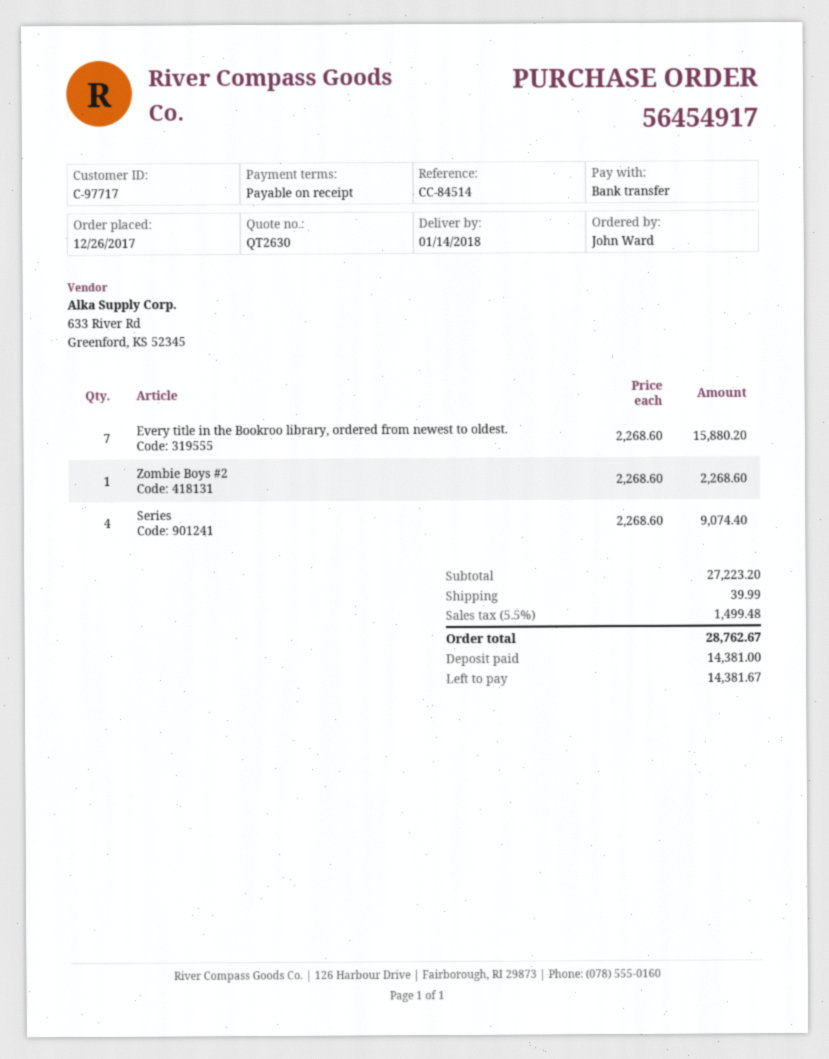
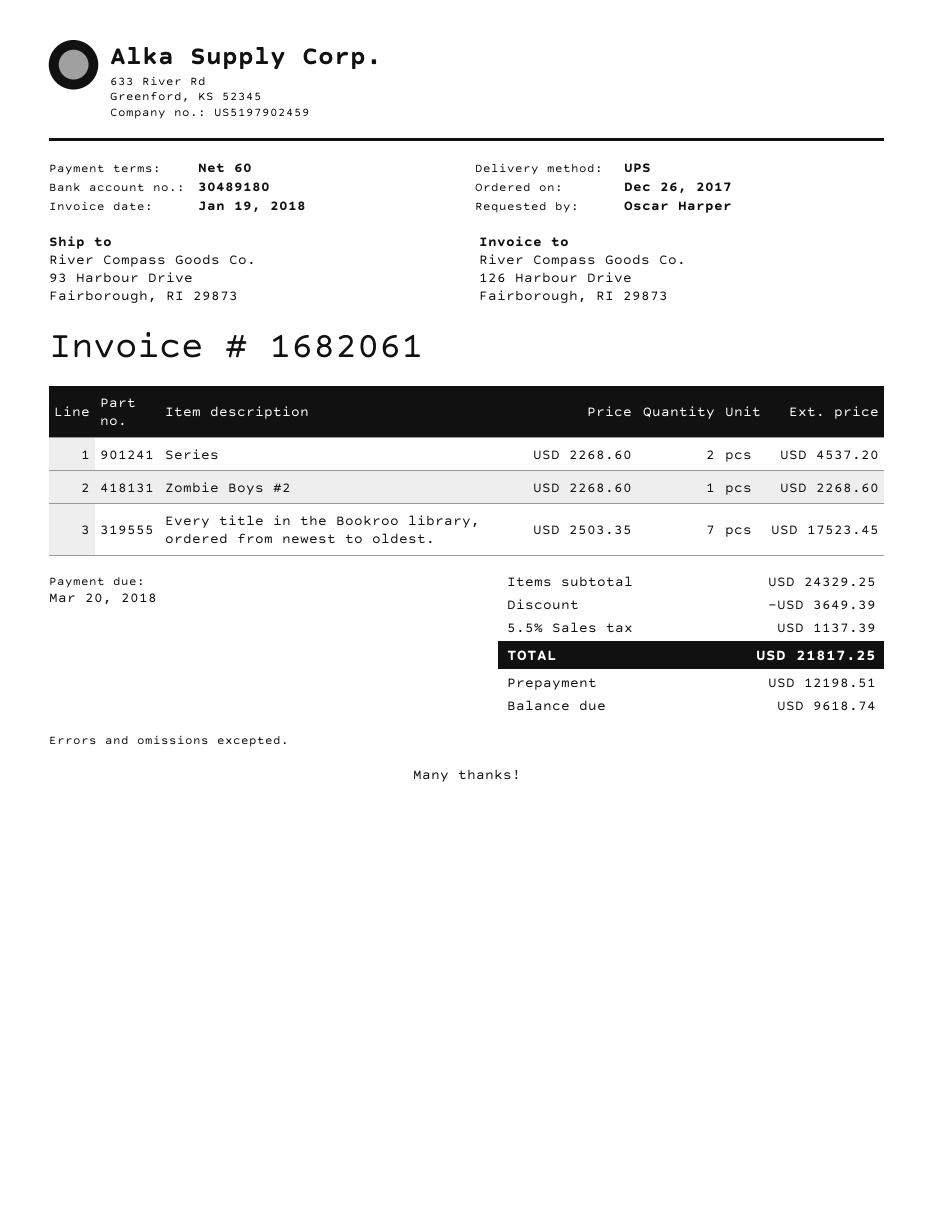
payment terms: on receipt -> 60 days
ordered by: John Ward -> Oscar Harper
Every title in the Bookroo library, ordered from newest to oldest.: 7 x 2268.60 = 15880.20 -> 7 x 2503.35 = 17523.45
Series: 4 x 2268.60 = 9074.40 -> 2 x 2268.60 = 4537.20
subtotal: 27223.20 -> 24329.25
discount: none -> 3649.39
shipping: 39.99 -> none
tax: 5.5% = 1499.48 -> 5.5% = 1137.39
total: 28762.67 -> 21817.25
deposit: 14381.00 -> 12198.51
balance: 14381.67 -> 9618.74

